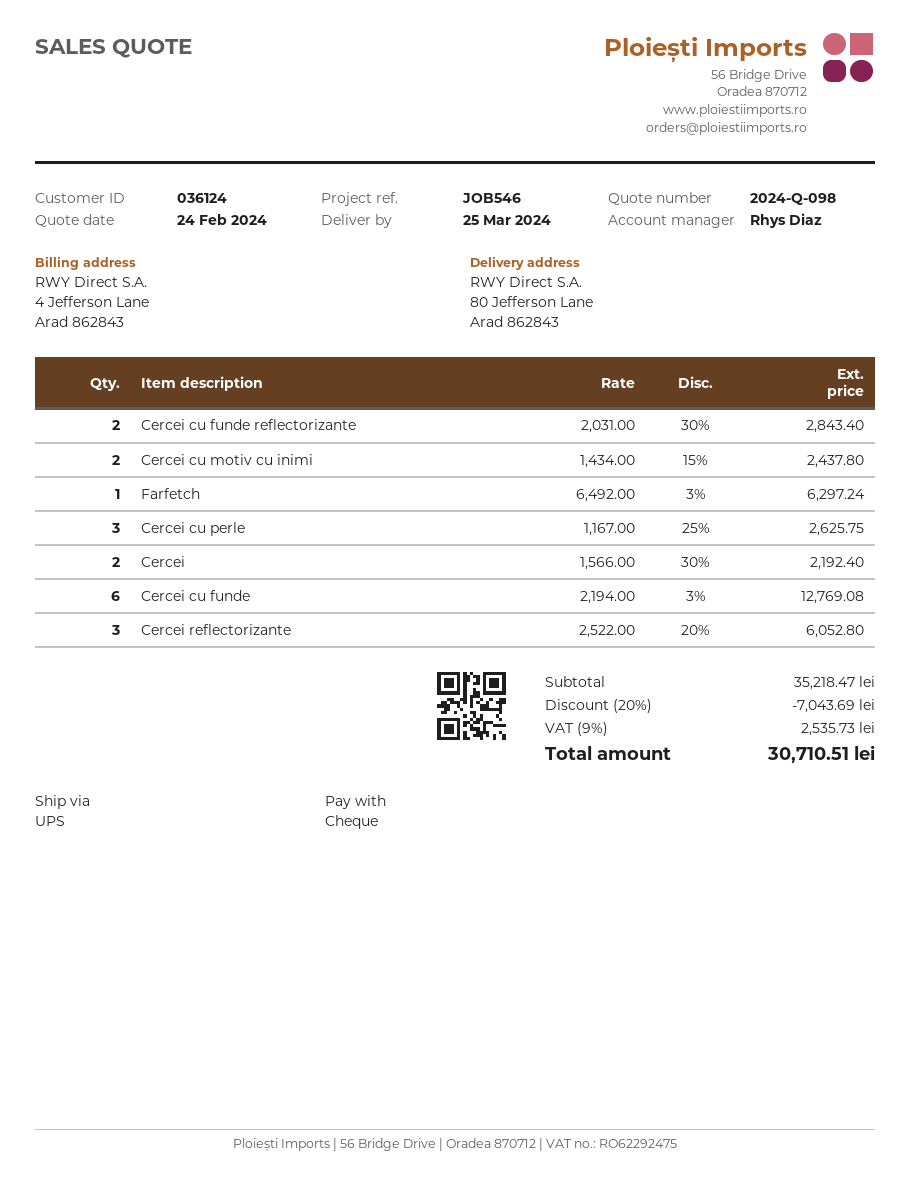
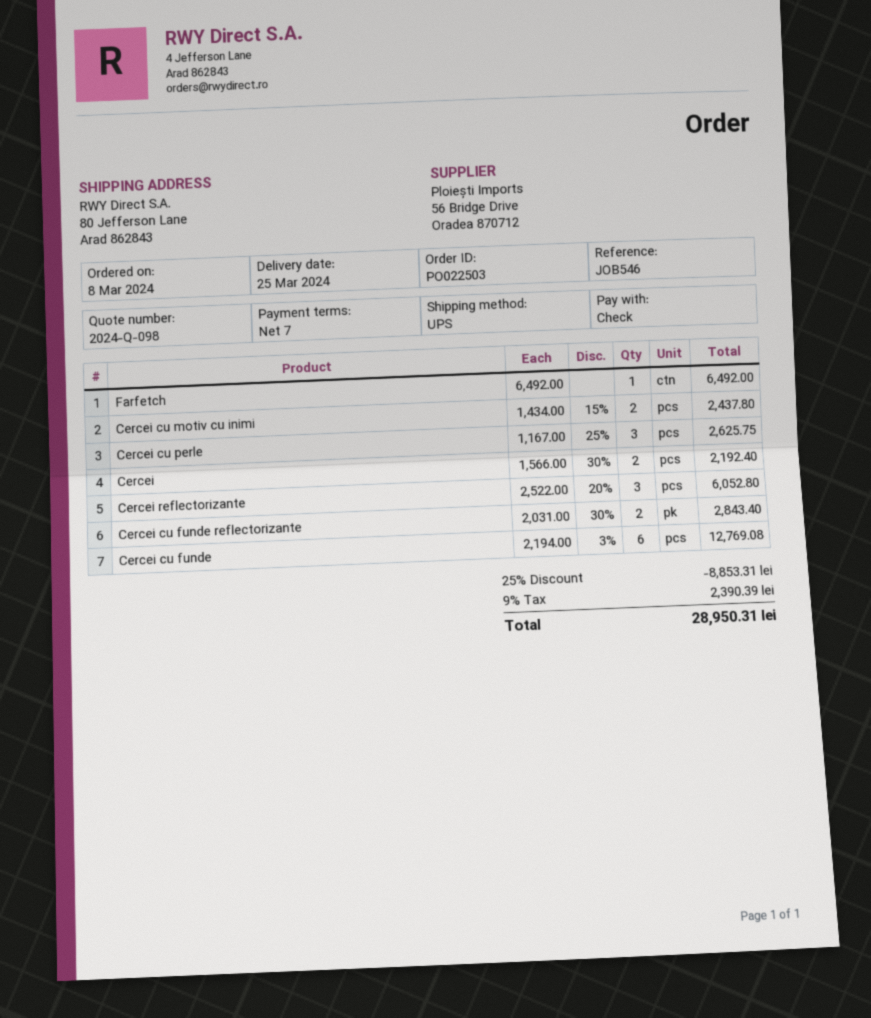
Farfetch: 1 x 6492.00 - 3% = 6297.24 -> 1 x 6492.00 = 6492.00
discount: 20% = 7043.69 -> 25% = 8853.31
tax: 9% = 2535.73 -> 9% = 2390.39
total: 30710.51 -> 28950.31

